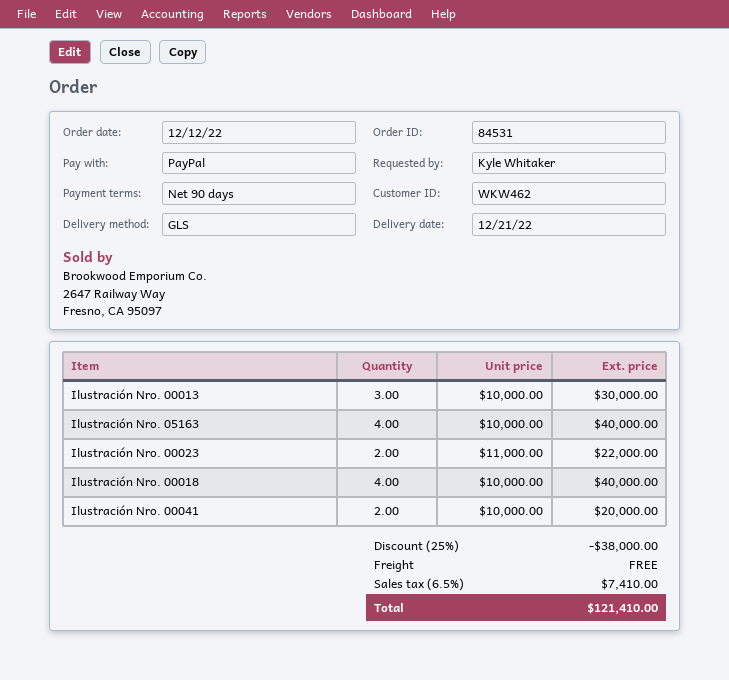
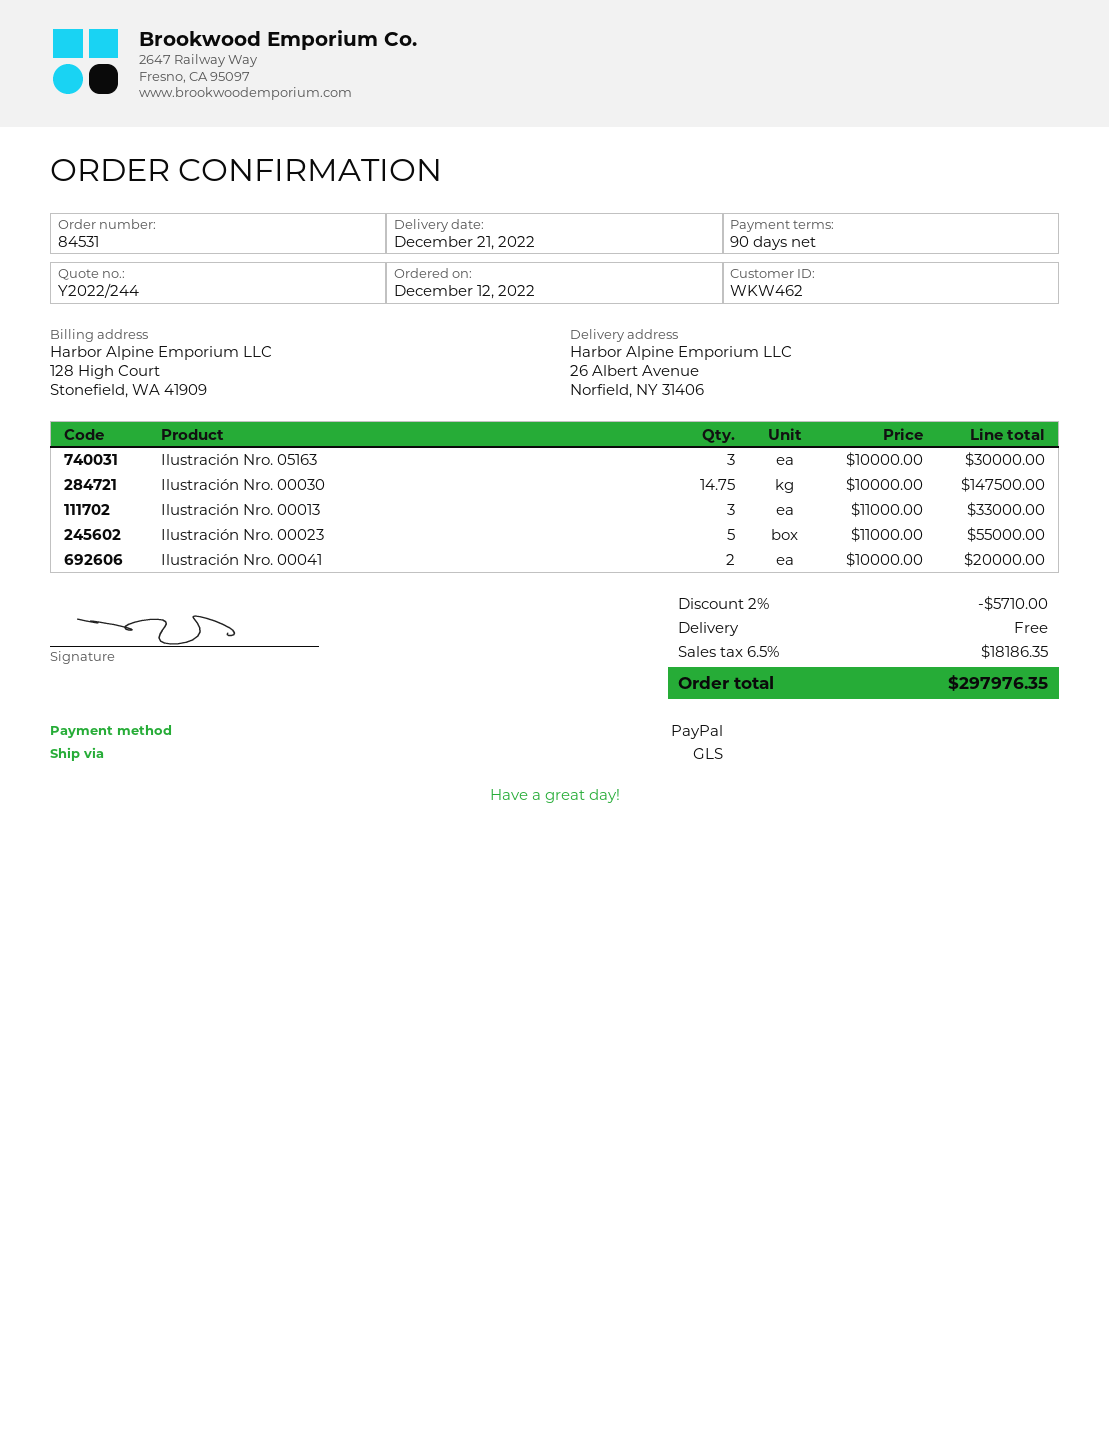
Ilustración Nro. 00013: 3 x 10000.00 = 30000.00 -> 3 x 11000.00 = 33000.00
Ilustración Nro. 05163: 4 x 10000.00 = 40000.00 -> 3 x 10000.00 = 30000.00
Ilustración Nro. 00023: 2 x 11000.00 = 22000.00 -> 5 x 11000.00 = 55000.00
Ilustración Nro. 00018: 4 x 10000.00 = 40000.00 -> none
Ilustración Nro. 00030: none -> 14.75 x 10000.00 = 147500.00
discount: 25% = 38000.00 -> 2% = 5710.00
tax: 6.5% = 7410.00 -> 6.5% = 18186.35
total: 121410.00 -> 297976.35

